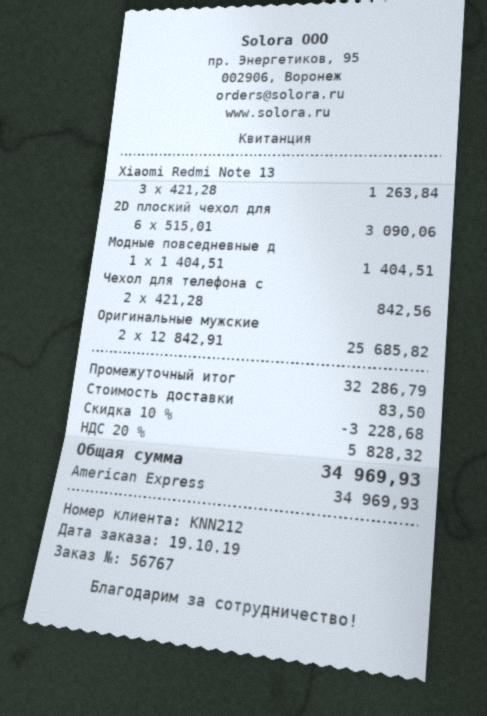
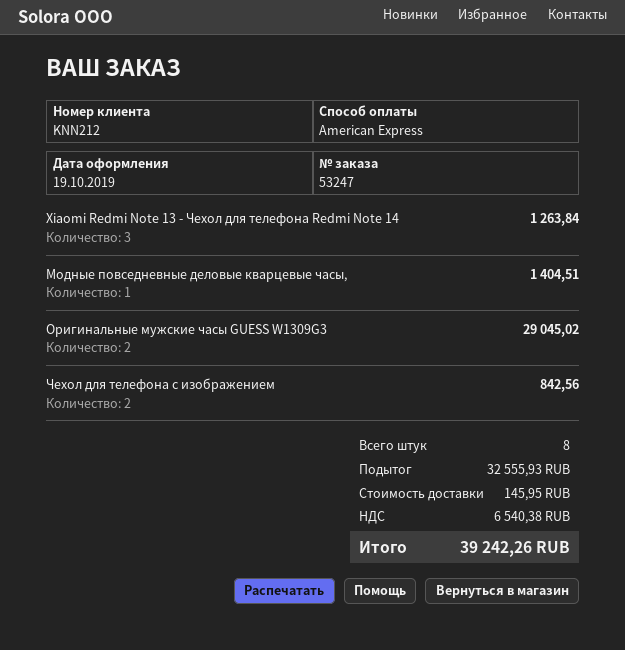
order number: 56767 -> 53247
2D плоский чехол для: 6 for 3090.06 -> none
Оригинальные мужские: 2 for 25685.82 -> 2 for 29045.02
subtotal: 32286.79 -> 32555.93
discount: 10% = 3228.68 -> none
shipping: 83.50 -> 145.95
tax: 5828.32 -> 6540.38
total: 34969.93 -> 39242.26

